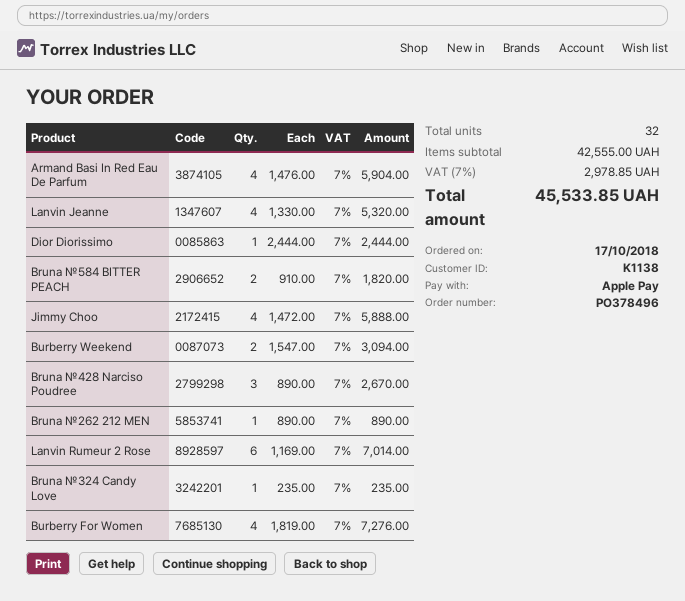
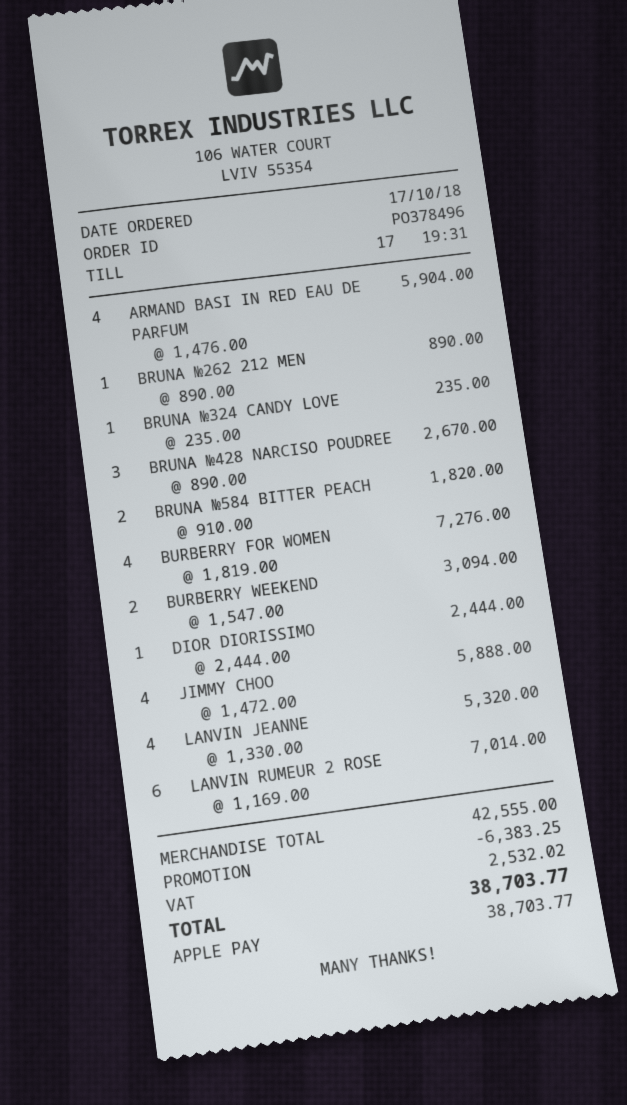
discount: none -> 6383.25
tax: 2978.85 -> 2532.02
total: 45533.85 -> 38703.77

